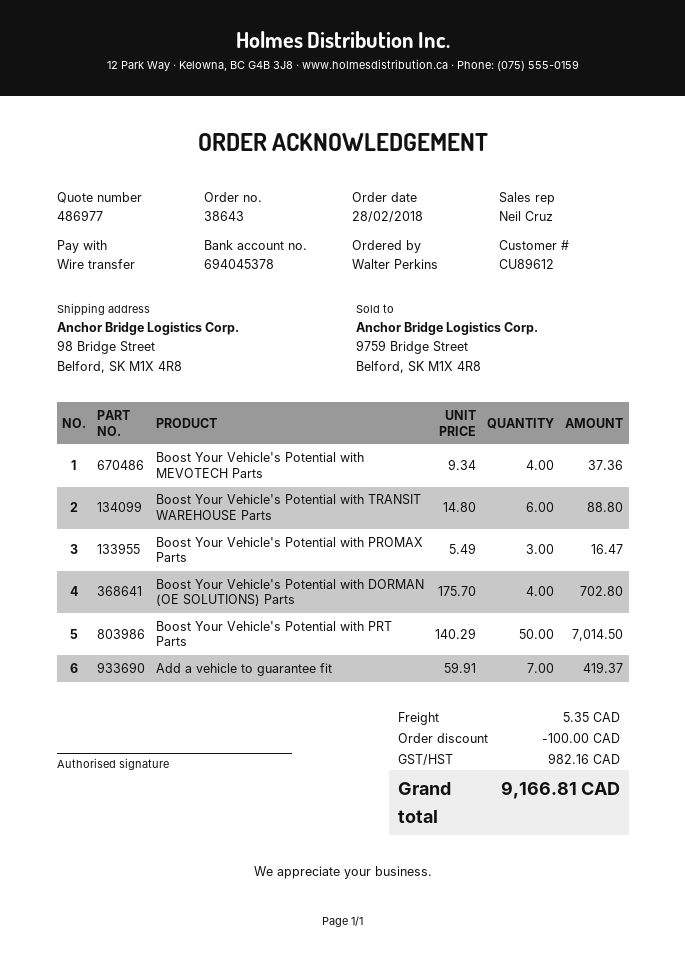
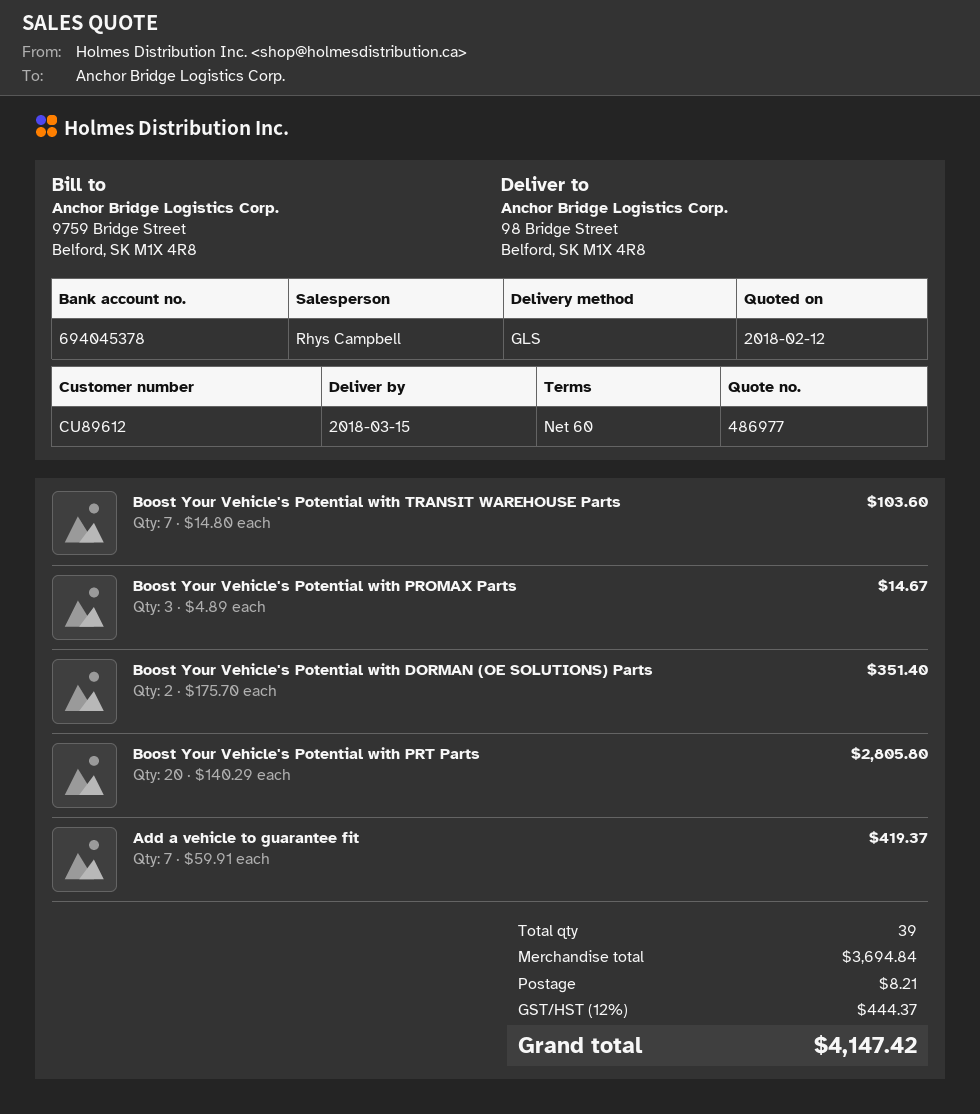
sales rep: Neil Cruz -> Rhys Campbell
Boost Your Vehicle's Potential with MEVOTECH Parts: 4 x 9.34 = 37.36 -> none
Boost Your Vehicle's Potential with TRANSIT WAREHOUSE Parts: 6 x 14.80 = 88.80 -> 7 x 14.80 = 103.60
Boost Your Vehicle's Potential with PROMAX Parts: 3 x 5.49 = 16.47 -> 3 x 4.89 = 14.67
Boost Your Vehicle's Potential with DORMAN (OE SOLUTIONS) Parts: 4 x 175.70 = 702.80 -> 2 x 175.70 = 351.40
Boost Your Vehicle's Potential with PRT Parts: 50 x 140.29 = 7014.50 -> 20 x 140.29 = 2805.80
discount: 100.00 -> none
shipping: 5.35 -> 8.21
tax: 982.16 -> 444.37
total: 9166.81 -> 4147.42

